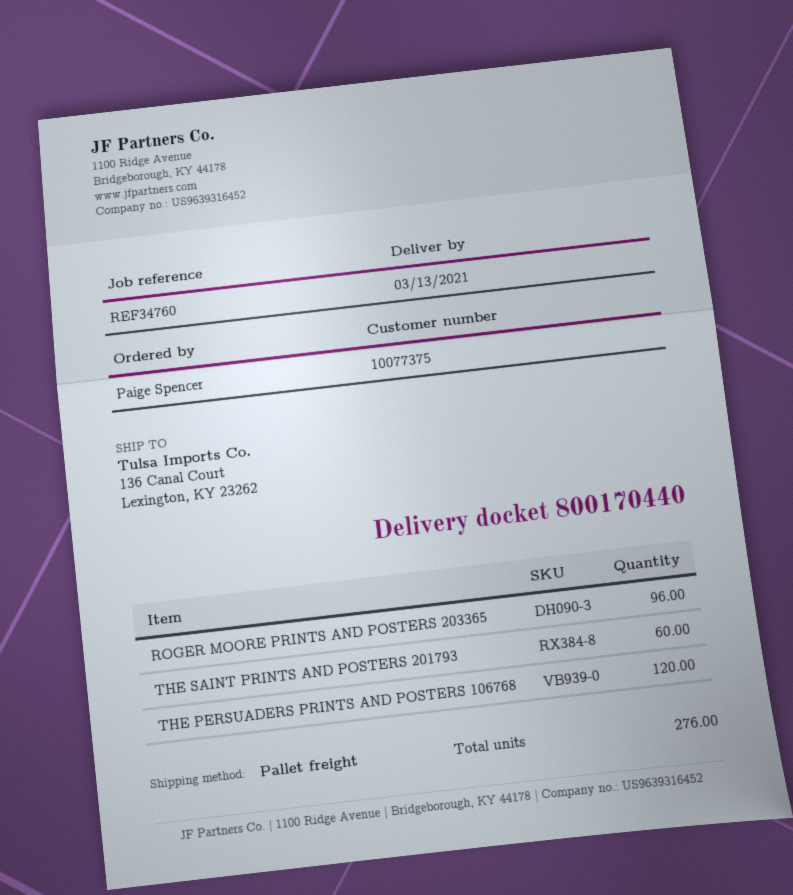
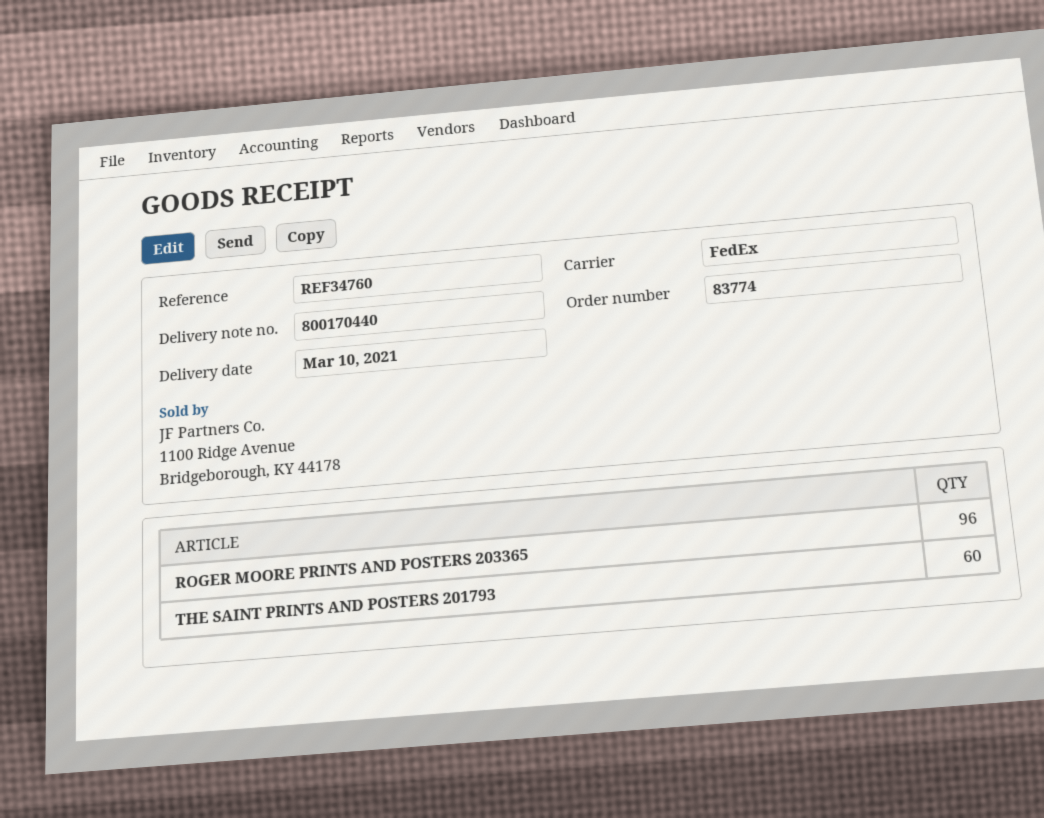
delivery date: 2021-03-13 -> 2021-03-10
shipping method: pallet freight -> FedEx
THE PERSUADERS PRINTS AND POSTERS 106768: 120 -> none

